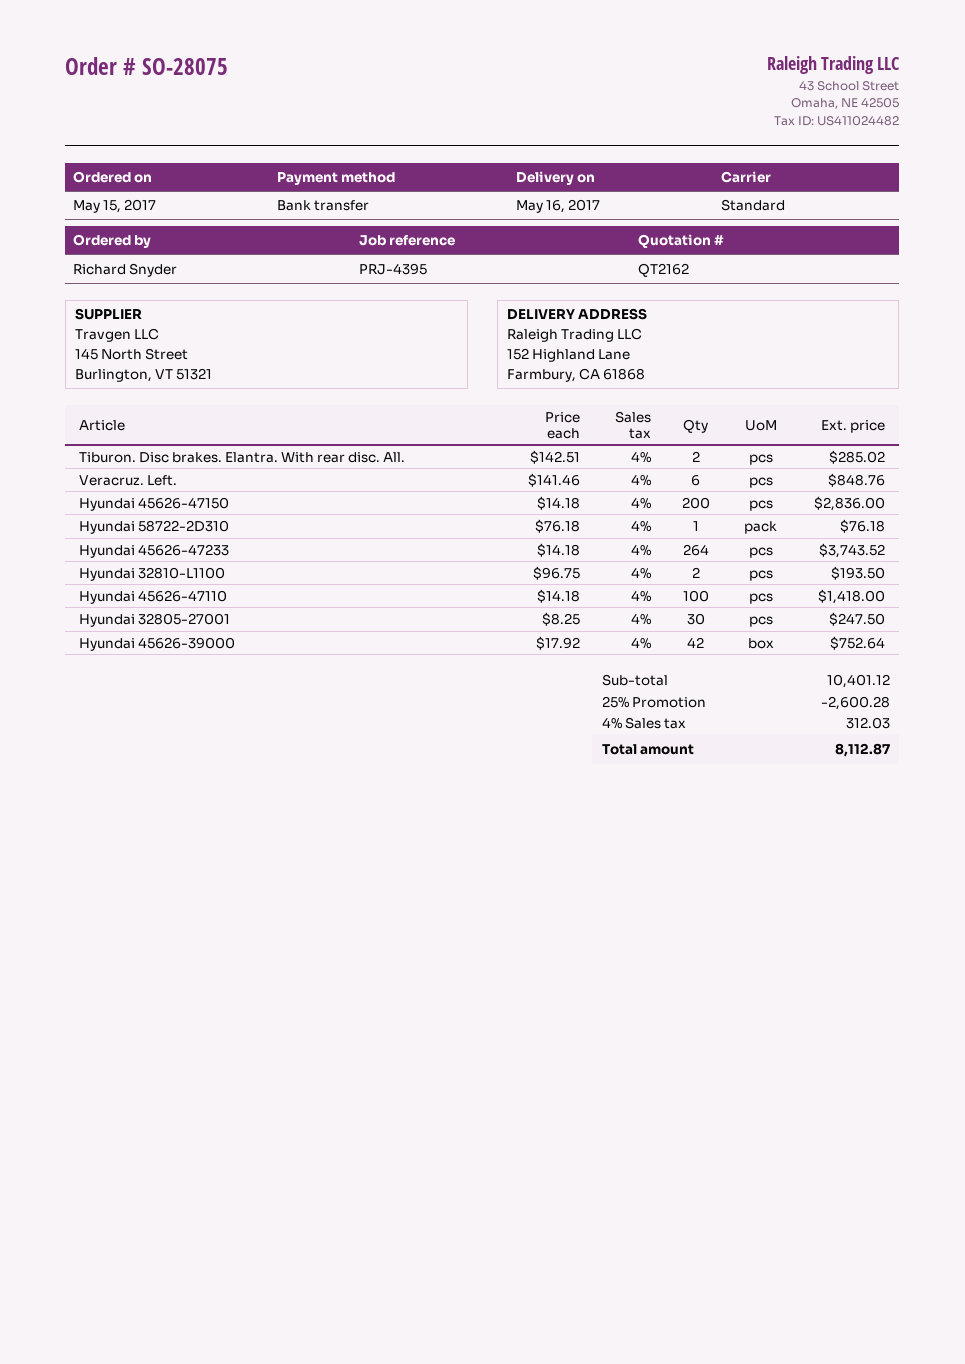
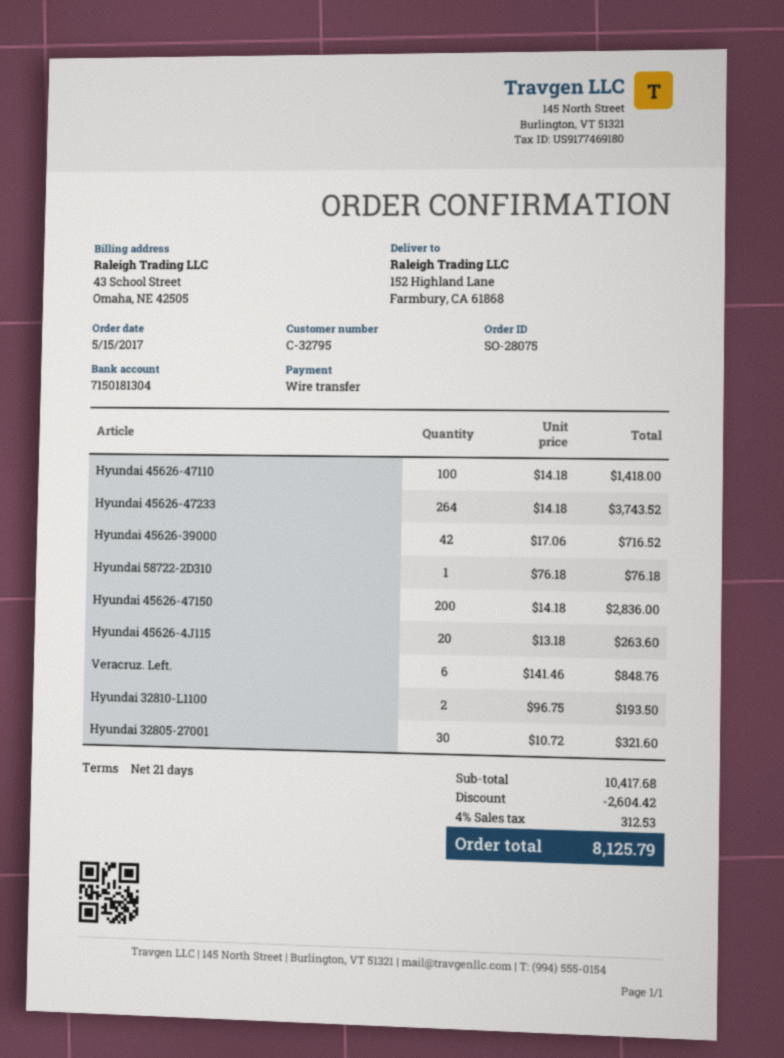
Tiburon. Disc brakes. Elantra. With rear disc. All.: 2 x 142.51 = 285.02 -> none
Hyundai 32805-27001: 30 x 8.25 = 247.50 -> 30 x 10.72 = 321.60
Hyundai 45626-39000: 42 x 17.92 = 752.64 -> 42 x 17.06 = 716.52
Hyundai 45626-4J115: none -> 20 x 13.18 = 263.60
subtotal: 10401.12 -> 10417.68
discount: 2600.28 -> 2604.42
tax: 4% = 312.03 -> 4% = 312.53
total: 8112.87 -> 8125.79

